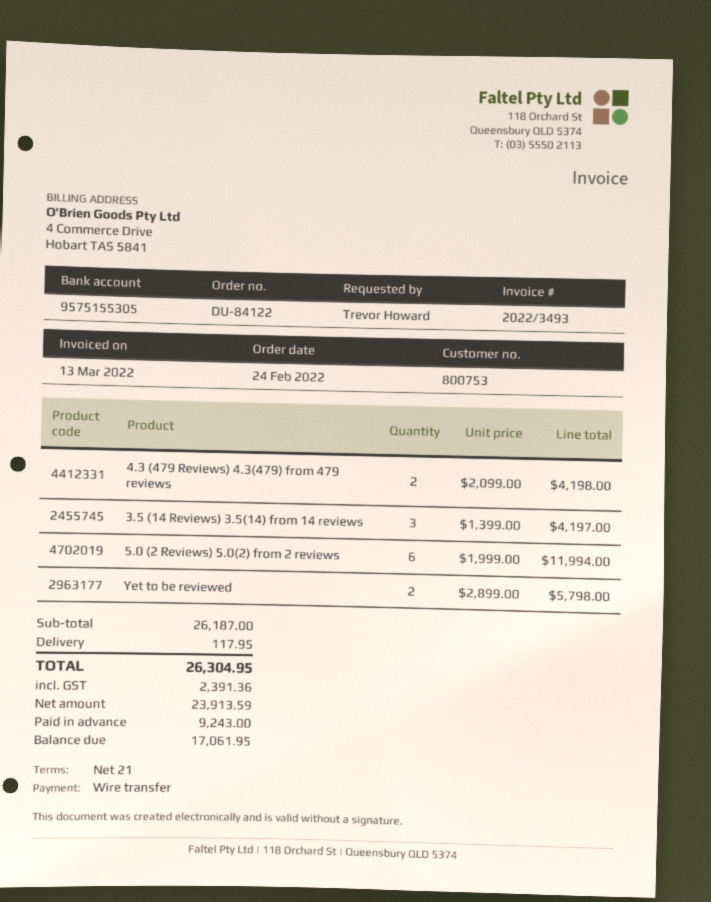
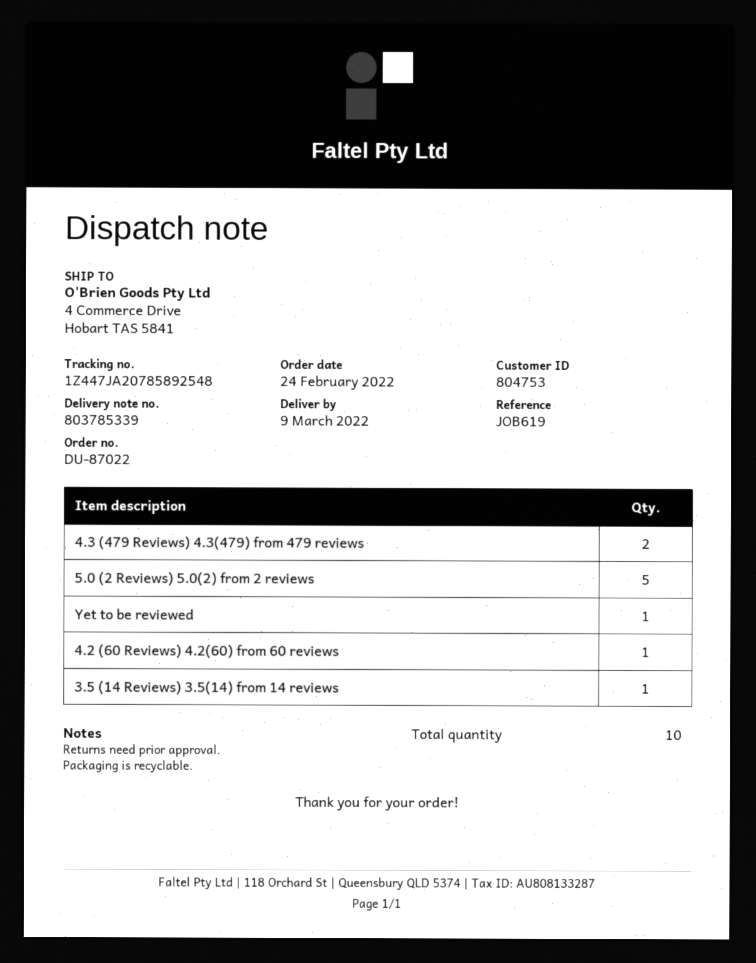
order number: DU-84122 -> DU-87022
customer number: 800753 -> 804753
3.5 (14 Reviews) 3.5(14) from 14 reviews: 3 -> 1
5.0 (2 Reviews) 5.0(2) from 2 reviews: 6 -> 5
Yet to be reviewed: 2 -> 1
4.2 (60 Reviews) 4.2(60) from 60 reviews: none -> 1

